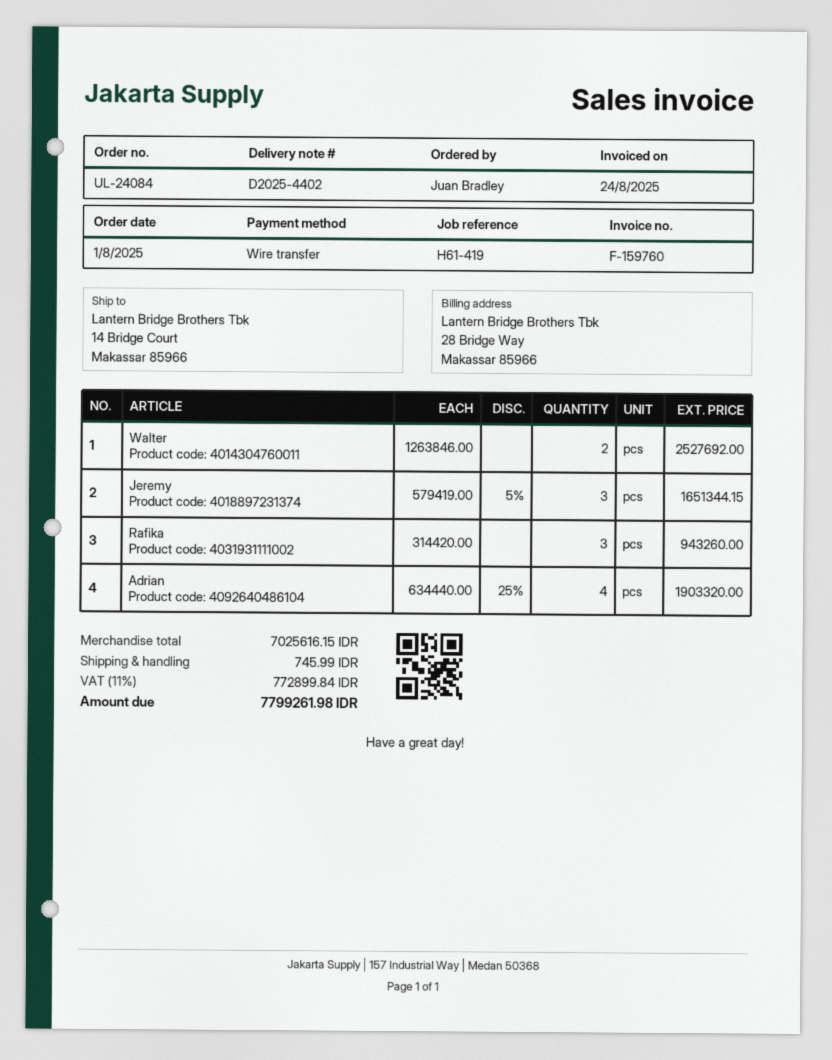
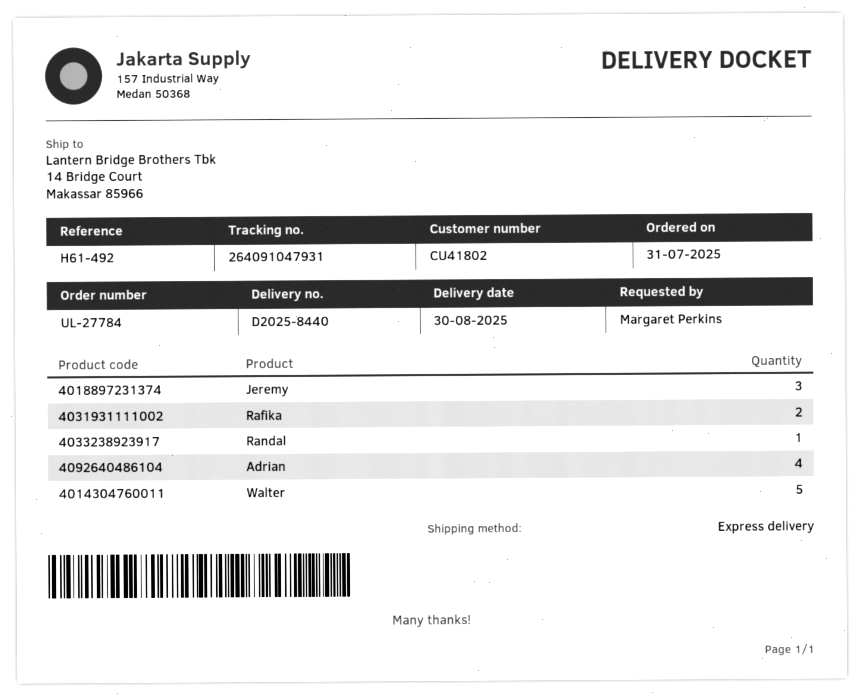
order number: UL-24084 -> UL-27784
order date: 2025-08-01 -> 2025-07-31
delivery note number: D2025-4402 -> D2025-8440
reference: H61-419 -> H61-492
ordered by: Juan Bradley -> Margaret Perkins
Walter: 2 -> 5
Rafika: 3 -> 2
Randal: none -> 1

